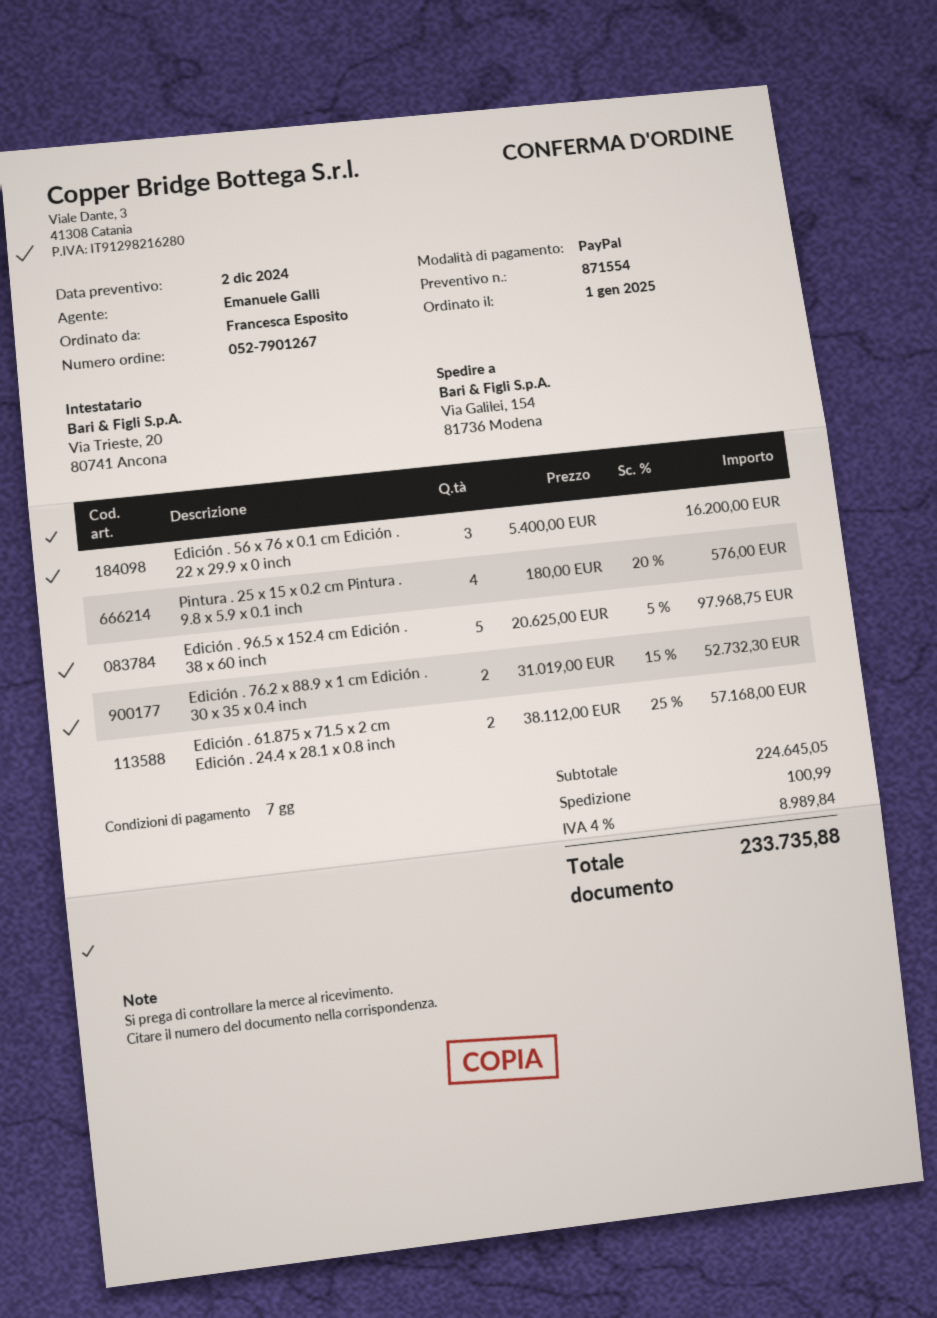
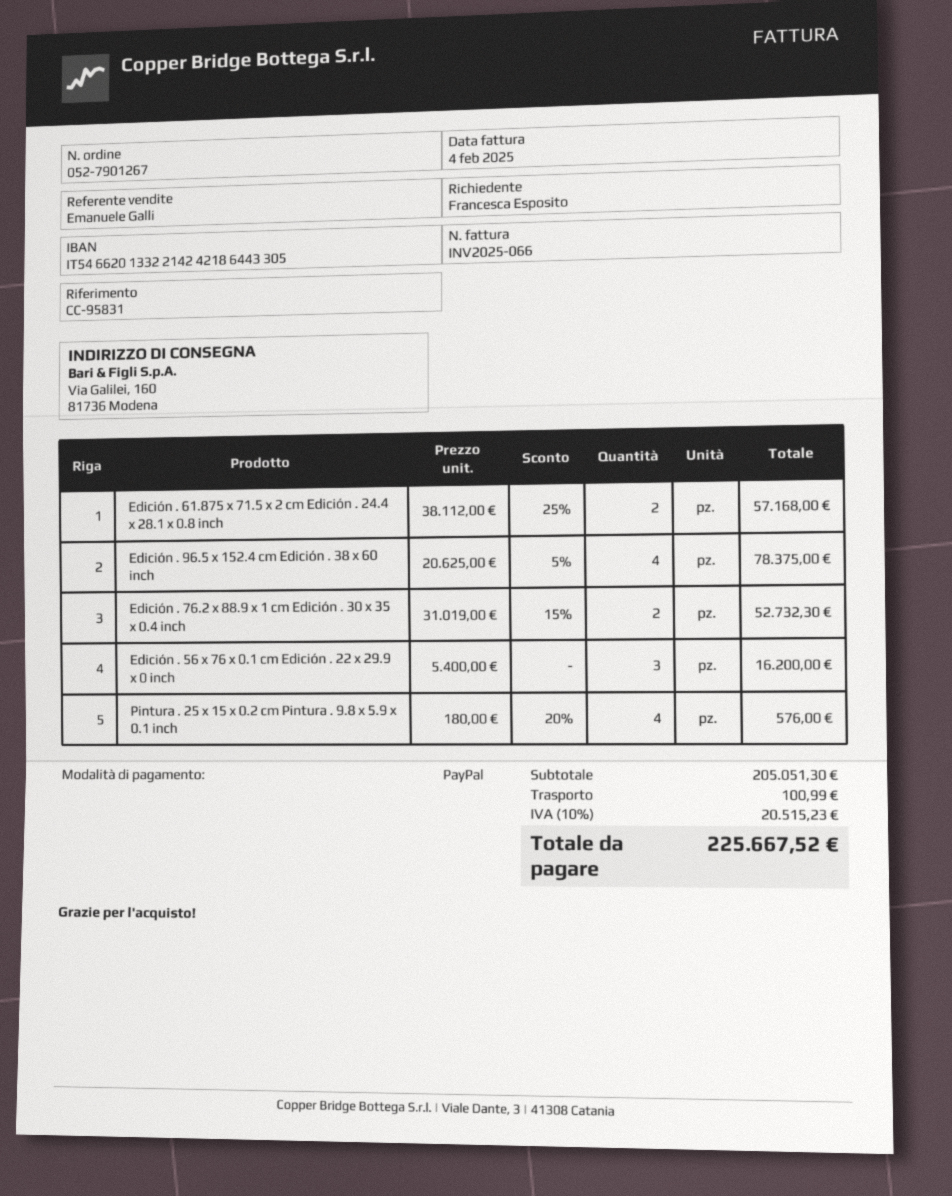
ship to: Via Galilei, 154, 81736 Modena -> Via Galilei, 160, 81736 Modena
Edición . 96.5 x 152.4 cm Edición . 38 x 60 inch: 5 x 20625.00 - 5% = 97968.75 -> 4 x 20625.00 - 5% = 78375.00
subtotal: 224645.05 -> 205051.30
tax: 4% = 8989.84 -> 10% = 20515.23
total: 233735.88 -> 225667.52

